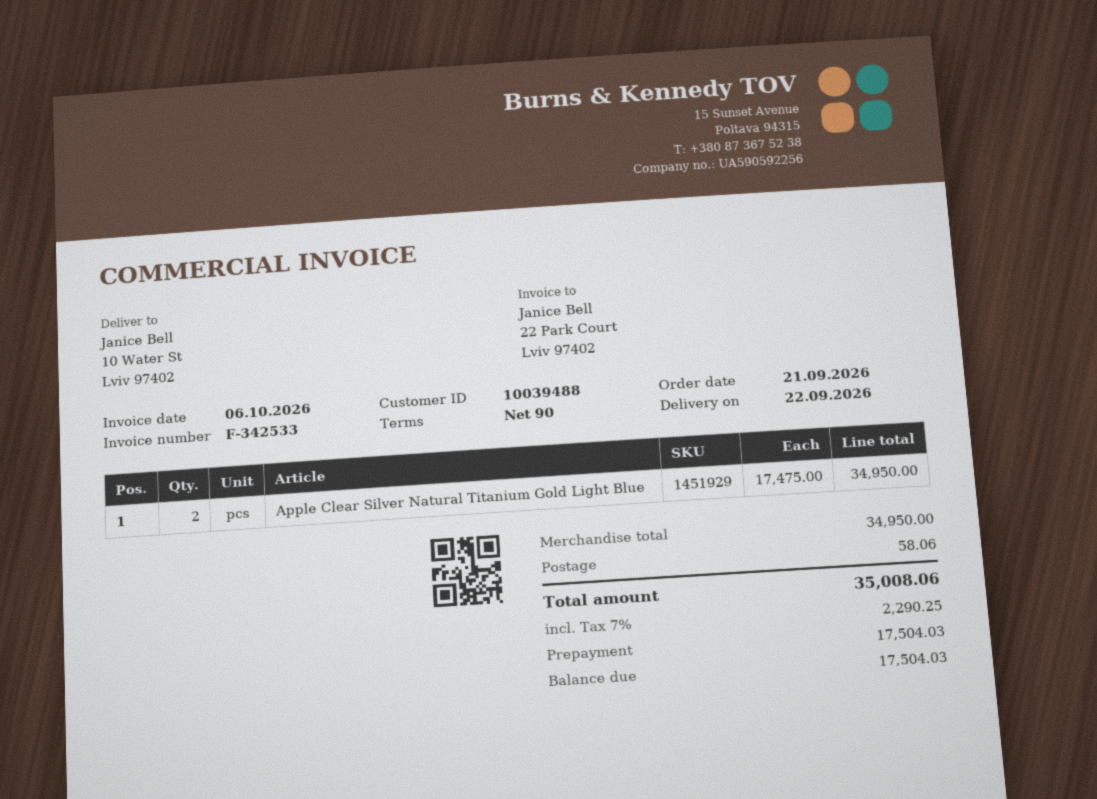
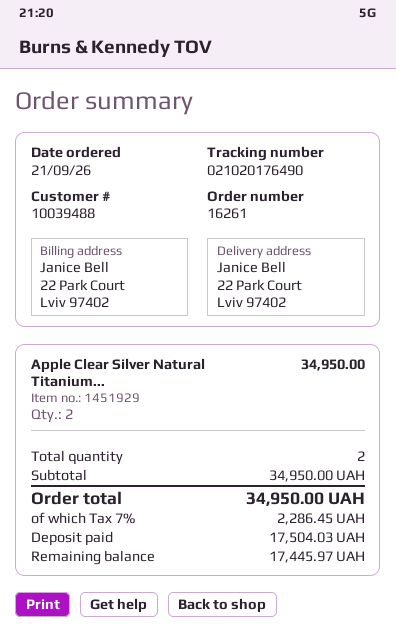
ship to: 10 Water St, Lviv 97402 -> 22 Park Court, Lviv 97402
shipping: 58.06 -> none
tax: 7% = 2290.25 -> 7% = 2286.45
total: 35008.06 -> 34950.00
balance: 17504.03 -> 17445.97

